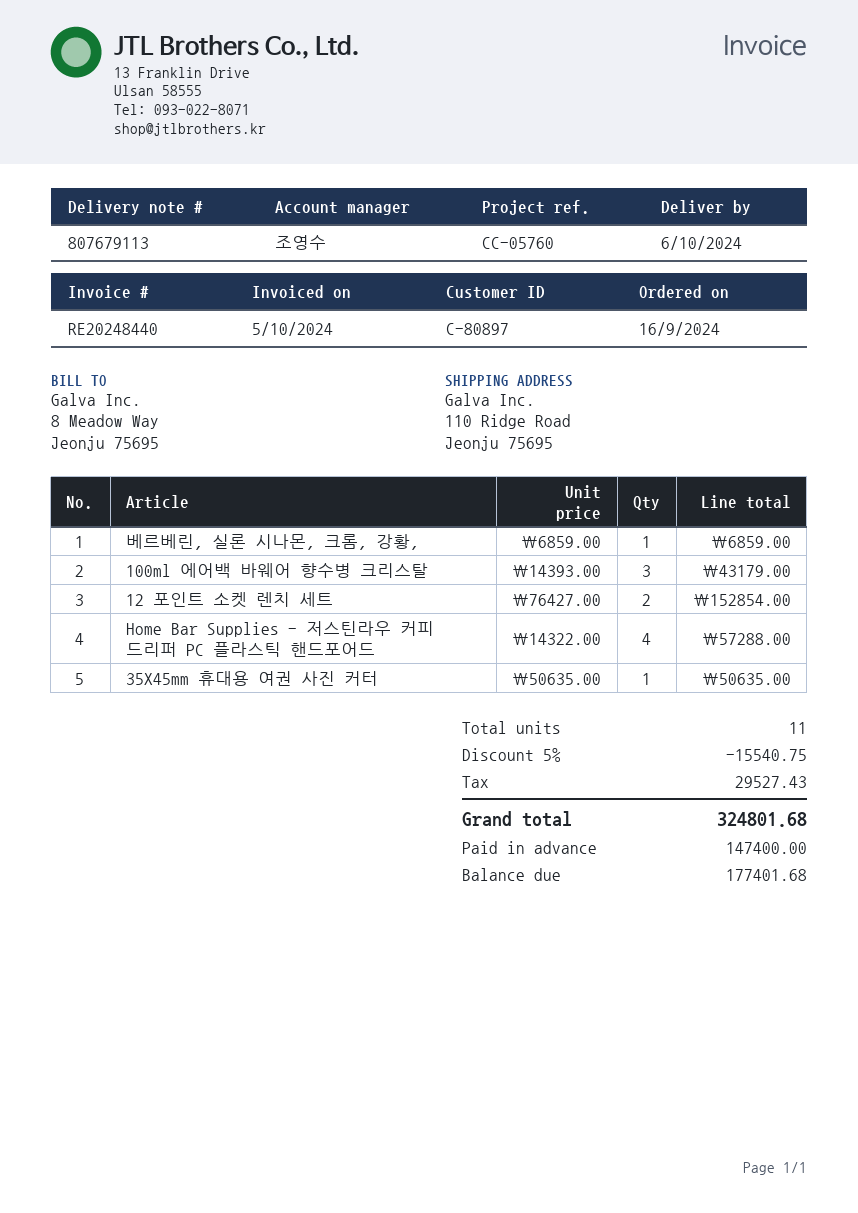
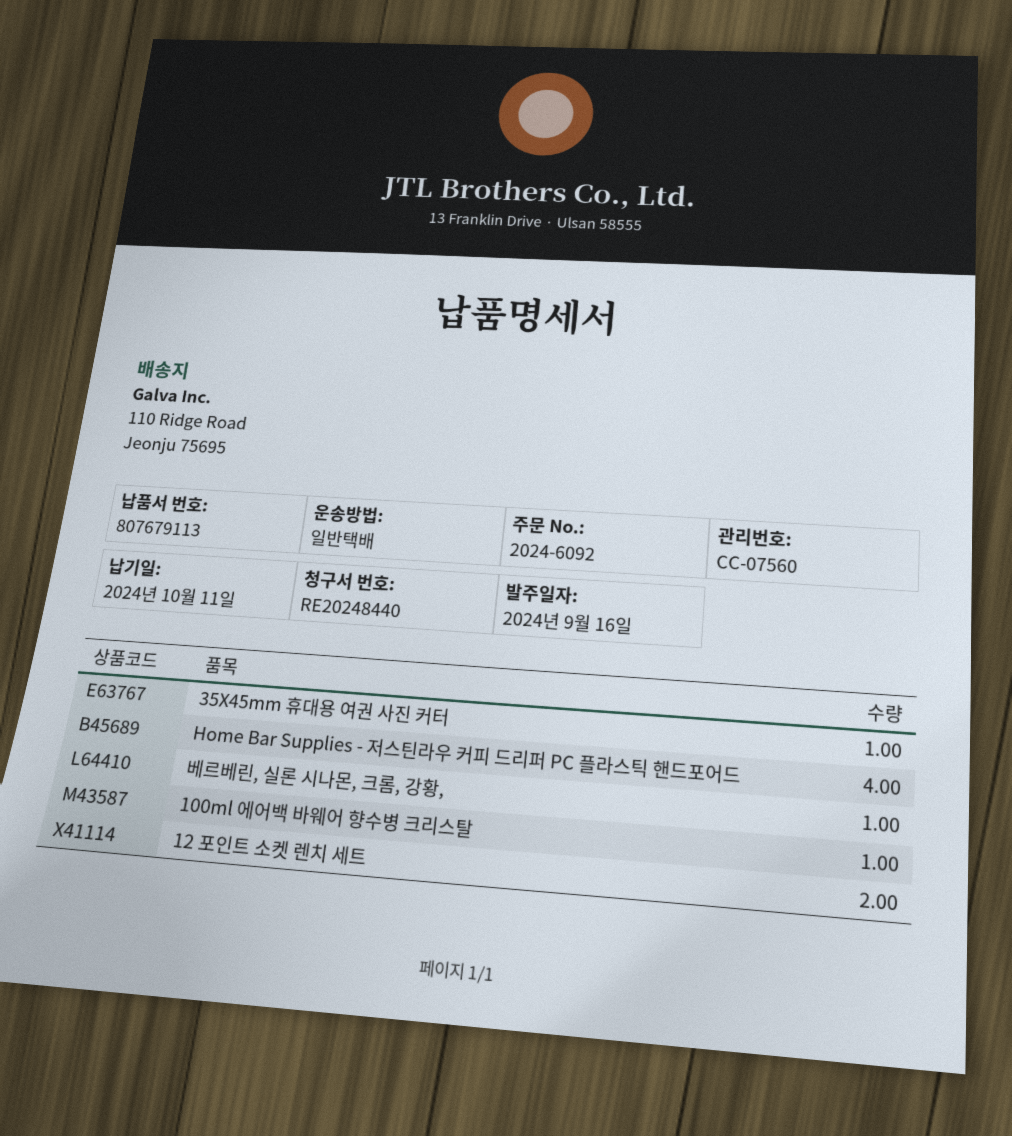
delivery date: 2024-10-06 -> 2024-10-11
reference: CC-05760 -> CC-07560
100ml 에어백 바웨어 향수병 크리스탈: 3 -> 1

